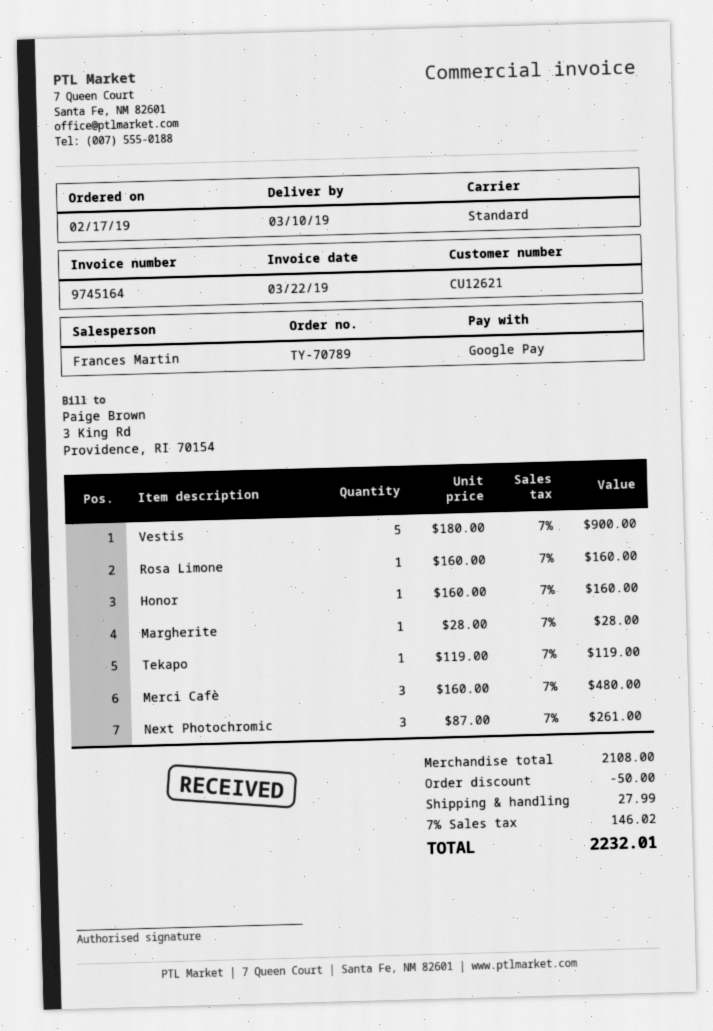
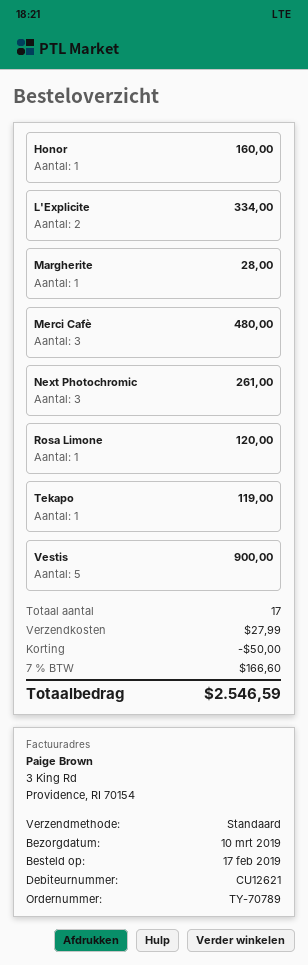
Rosa Limone: 1 for 160.00 -> 1 for 120.00
L'Explicite: none -> 2 for 334.00
tax: 7% = 146.02 -> 7% = 166.60
total: 2232.01 -> 2546.59

